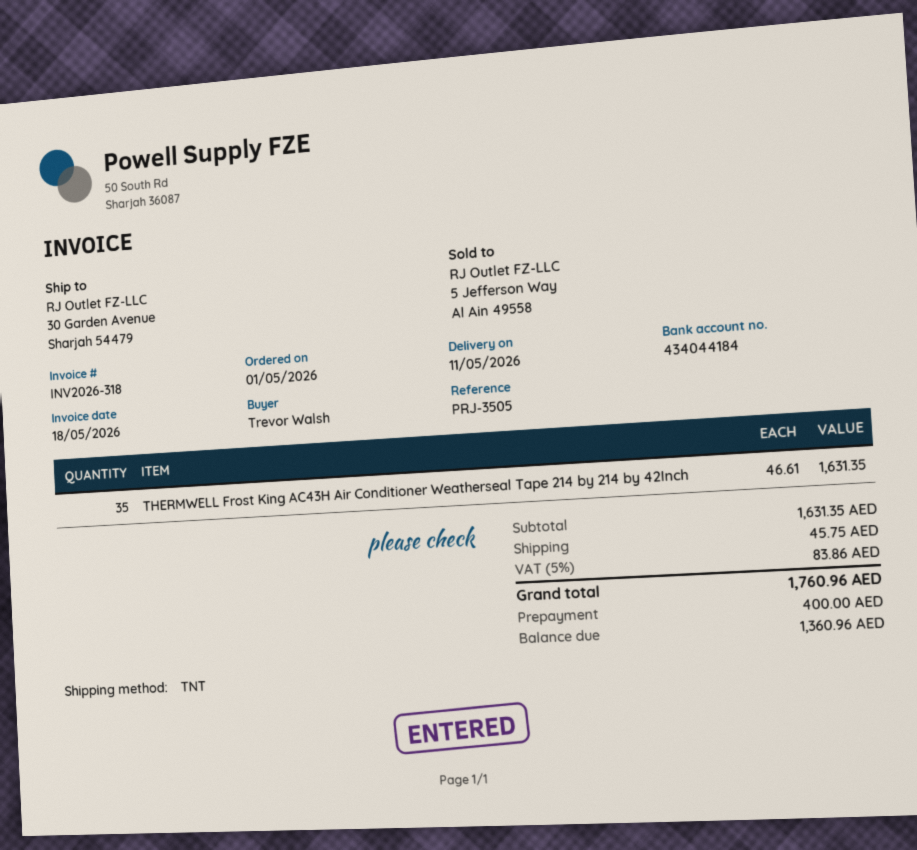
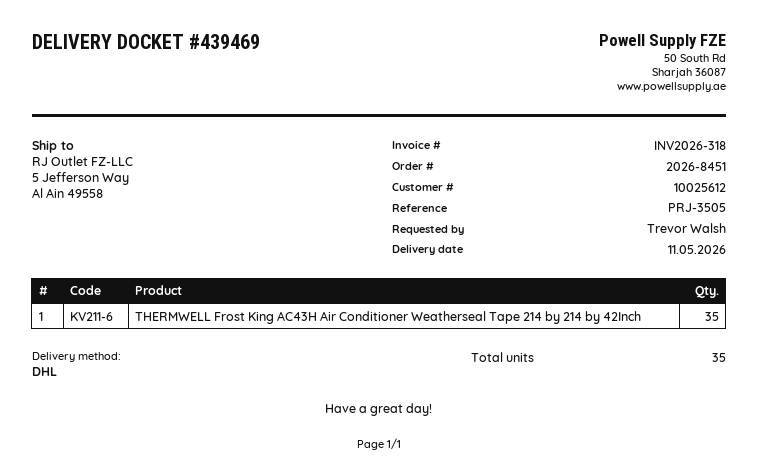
shipping method: TNT -> DHL
ship to: 30 Garden Avenue, Sharjah 54479 -> 5 Jefferson Way, Al Ain 49558

